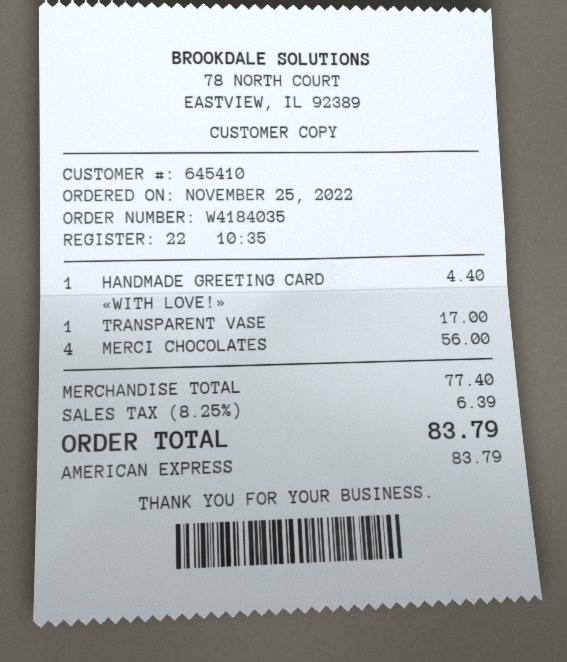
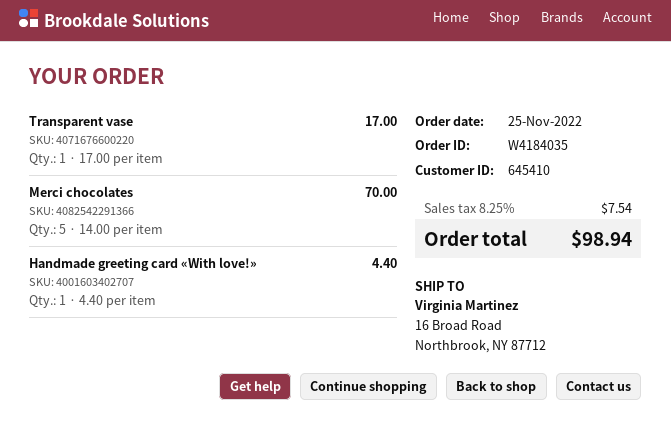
MERCI CHOCOLATES: 4 for 56.00 -> 5 for 70.00
tax: 8.25% = 6.39 -> 8.25% = 7.54
total: 83.79 -> 98.94

